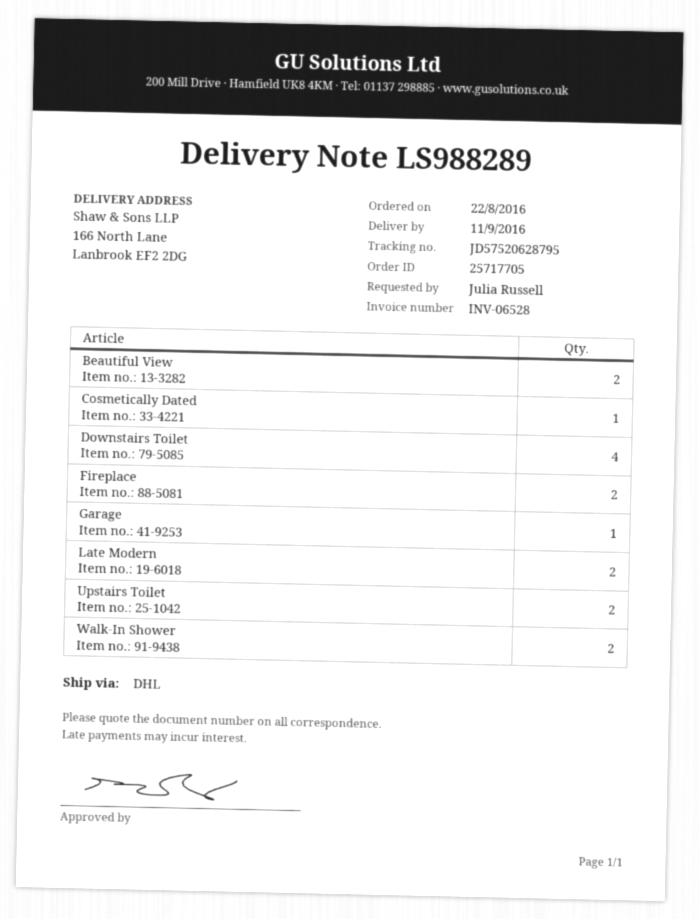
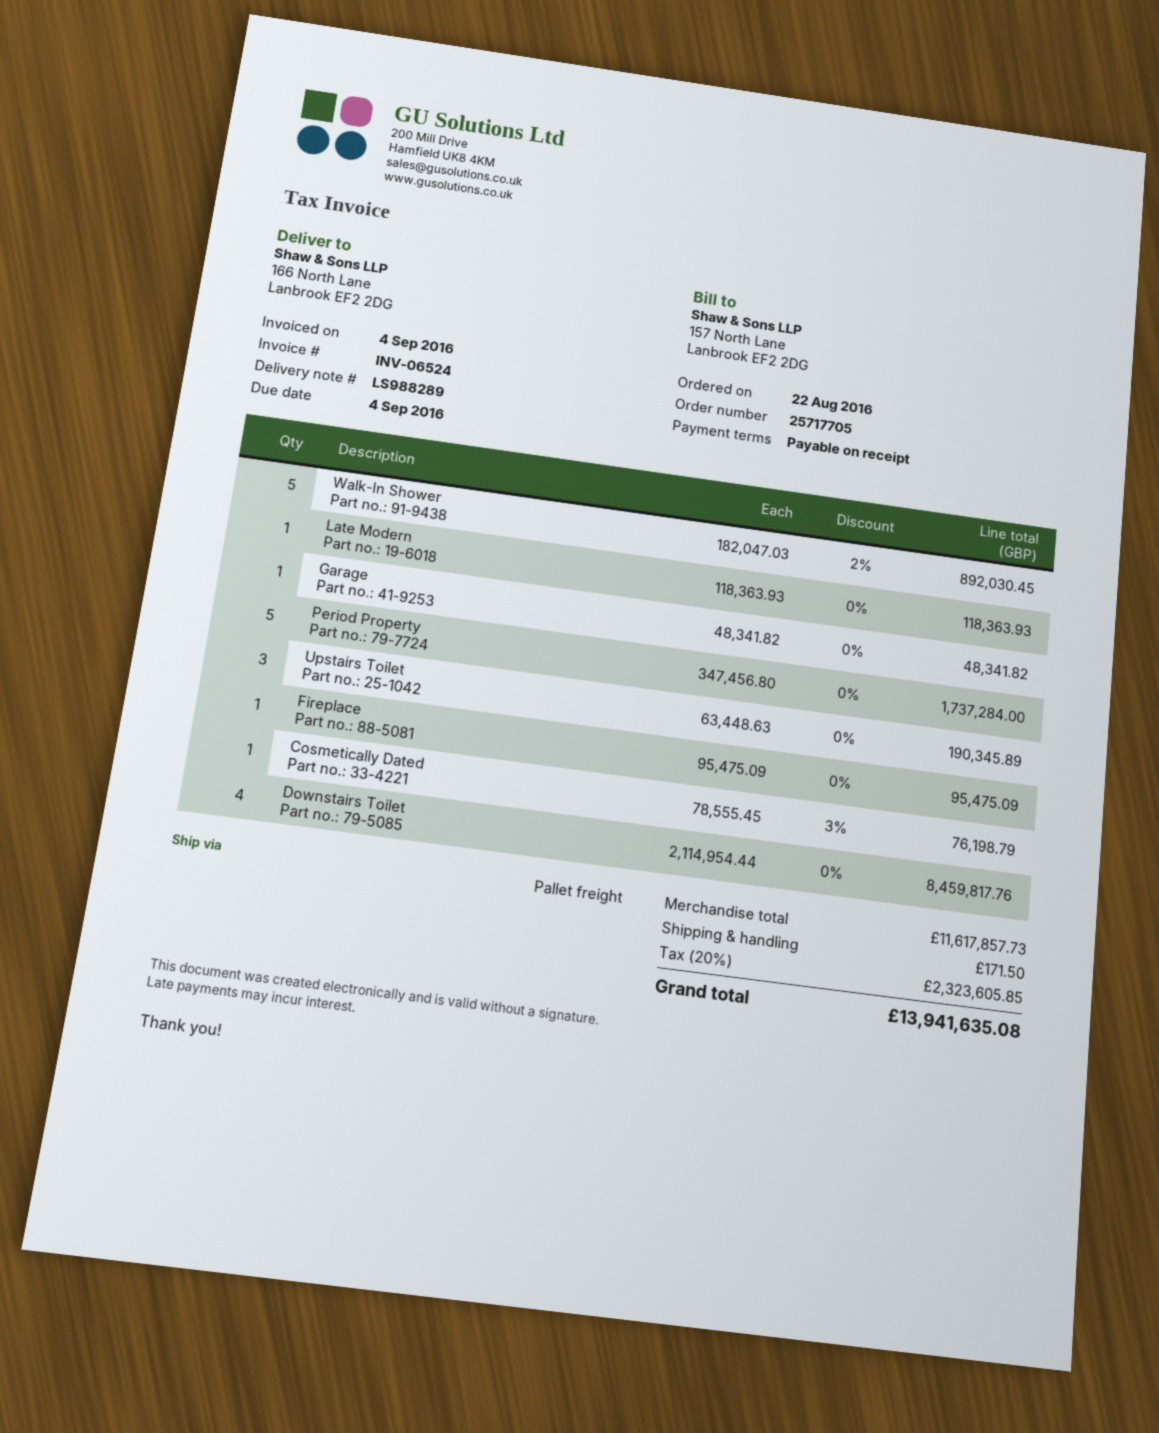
invoice number: INV-06528 -> INV-06524
shipping method: DHL -> pallet freight
Beautiful View: 2 -> none
Fireplace: 2 -> 1
Late Modern: 2 -> 1
Upstairs Toilet: 2 -> 3
Walk-In Shower: 2 -> 5
Period Property: none -> 5

